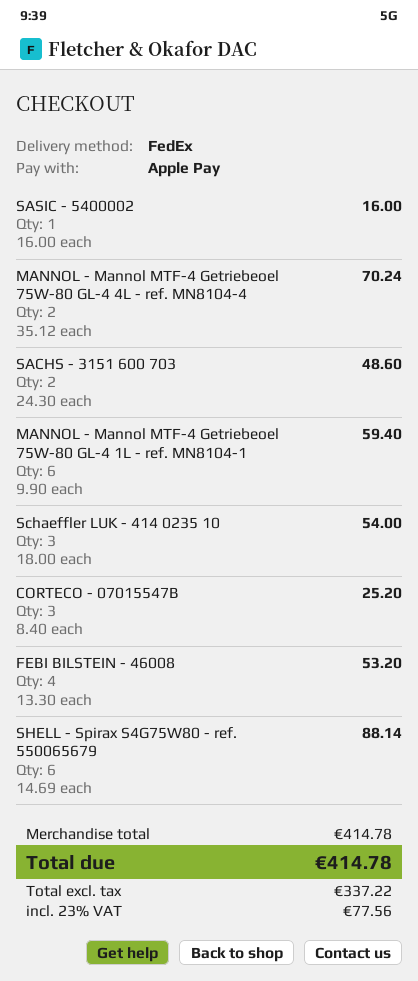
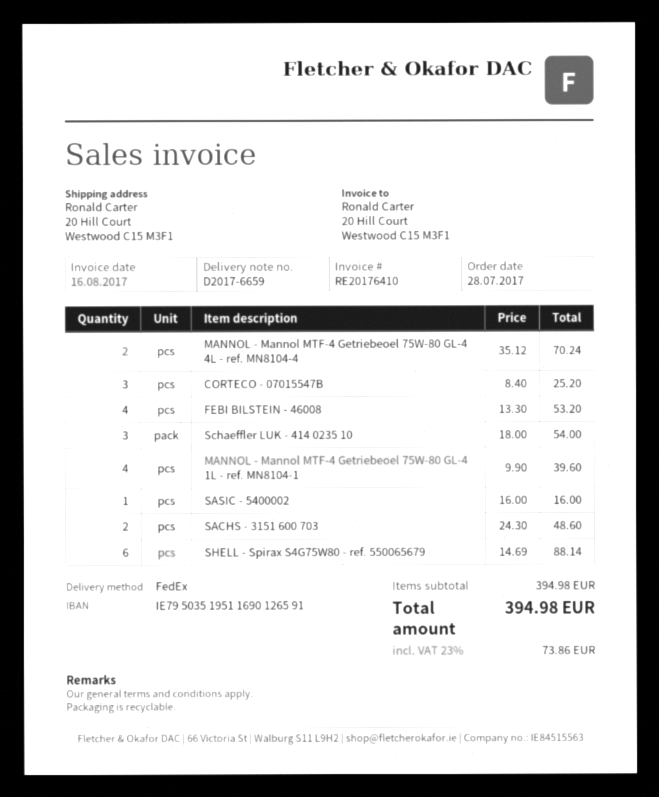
MANNOL - Mannol MTF-4 Getriebeoel 75W-80 GL-4 1L - ref. MN8104-1: 6 x 9.90 = 59.40 -> 4 x 9.90 = 39.60
subtotal: 414.78 -> 394.98
tax: 23% = 77.56 -> 23% = 73.86
total: 414.78 -> 394.98

